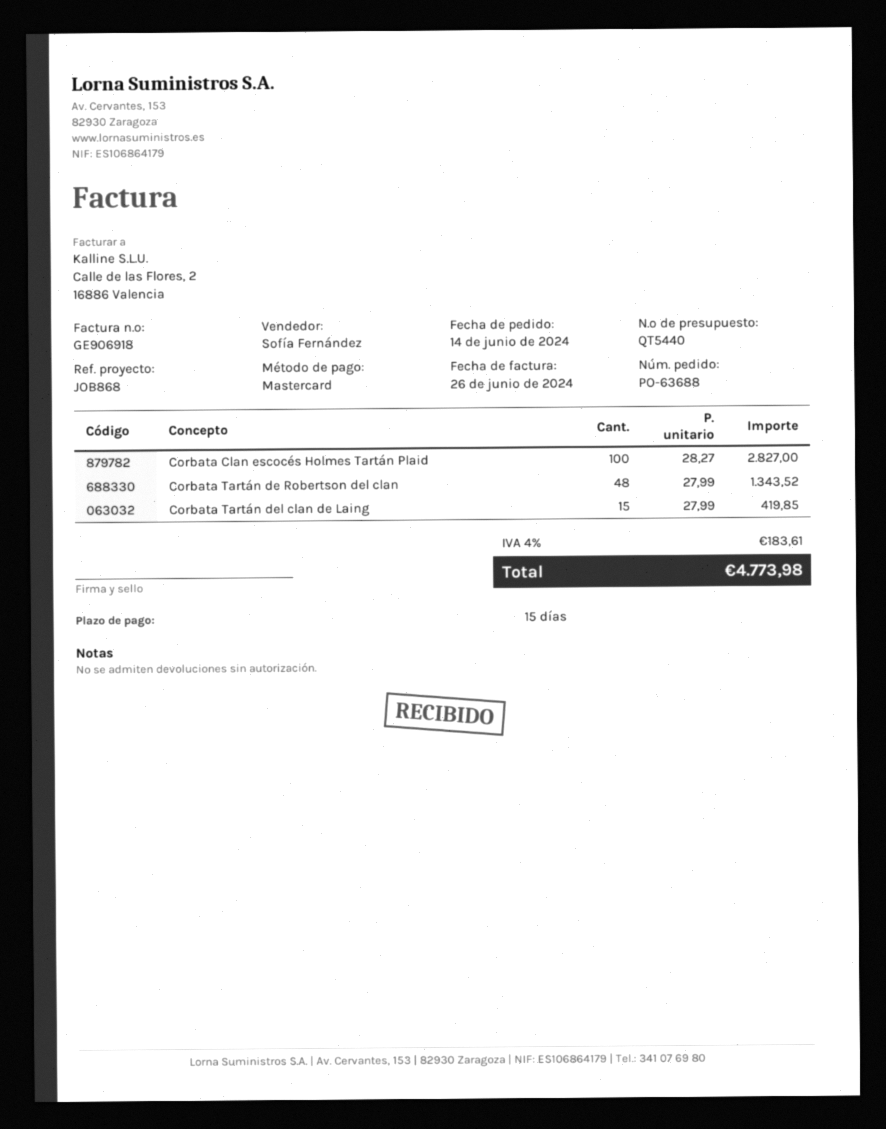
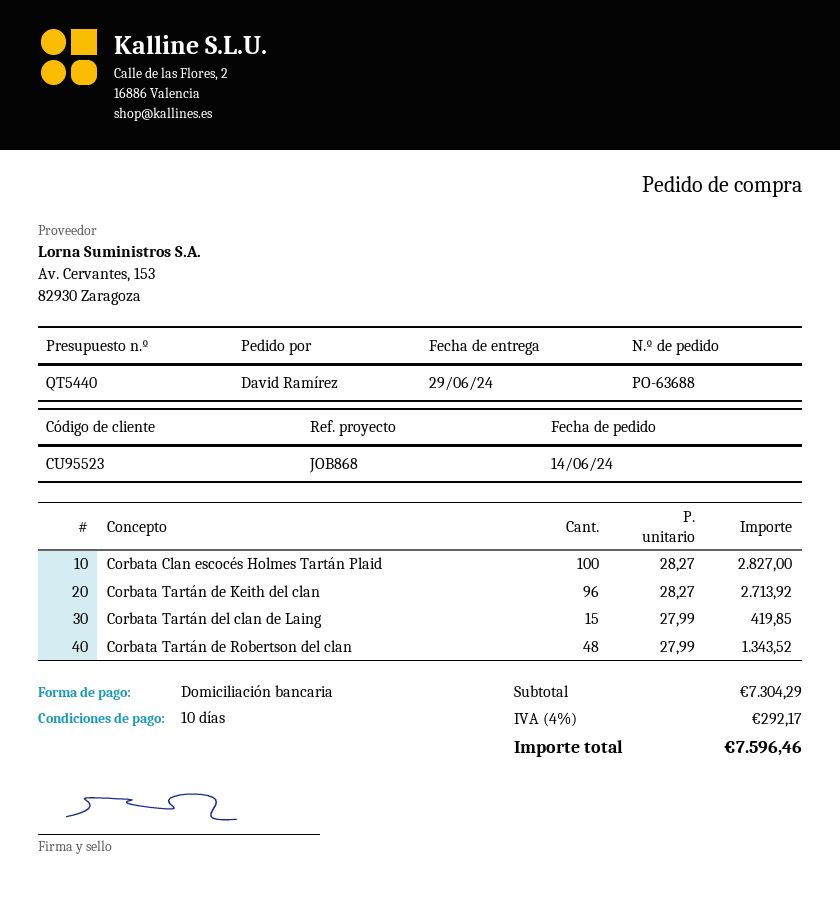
payment terms: 15 days -> 10 days
payment method: Mastercard -> direct debit
Corbata Tartán de Keith del clan: none -> 96 x 28.27 = 2713.92
tax: 4% = 183.61 -> 4% = 292.17
total: 4773.98 -> 7596.46

